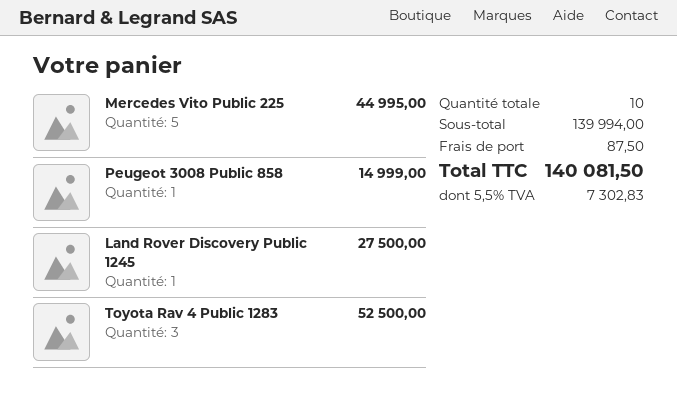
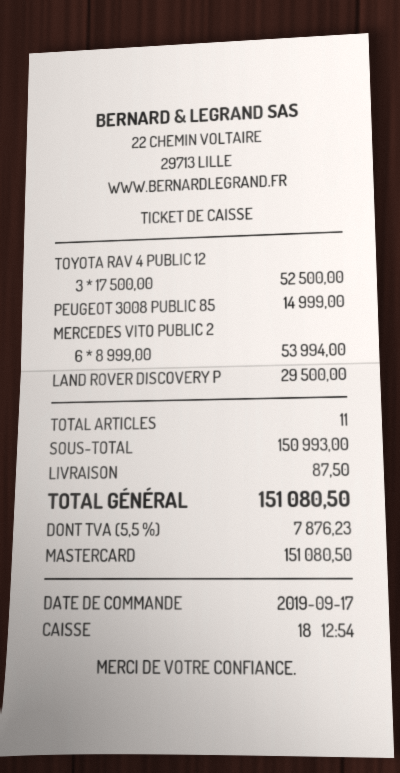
Mercedes Vito Public 225: 5 for 44995.00 -> 6 for 53994.00
Land Rover Discovery Public 1245: 1 for 27500.00 -> 1 for 29500.00
total quantity: 10 -> 11
subtotal: 139994.00 -> 150993.00
tax: 5.5% = 7302.83 -> 5.5% = 7876.23
total: 140081.50 -> 151080.50

